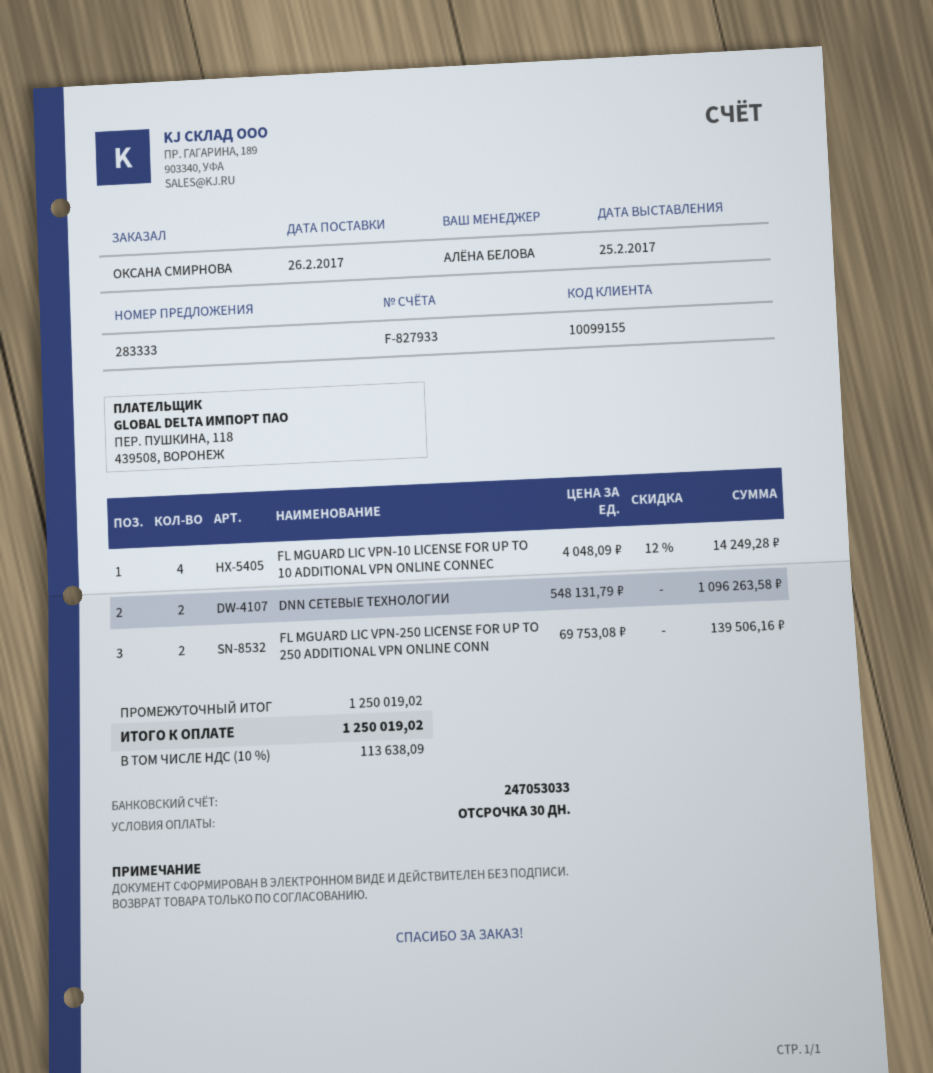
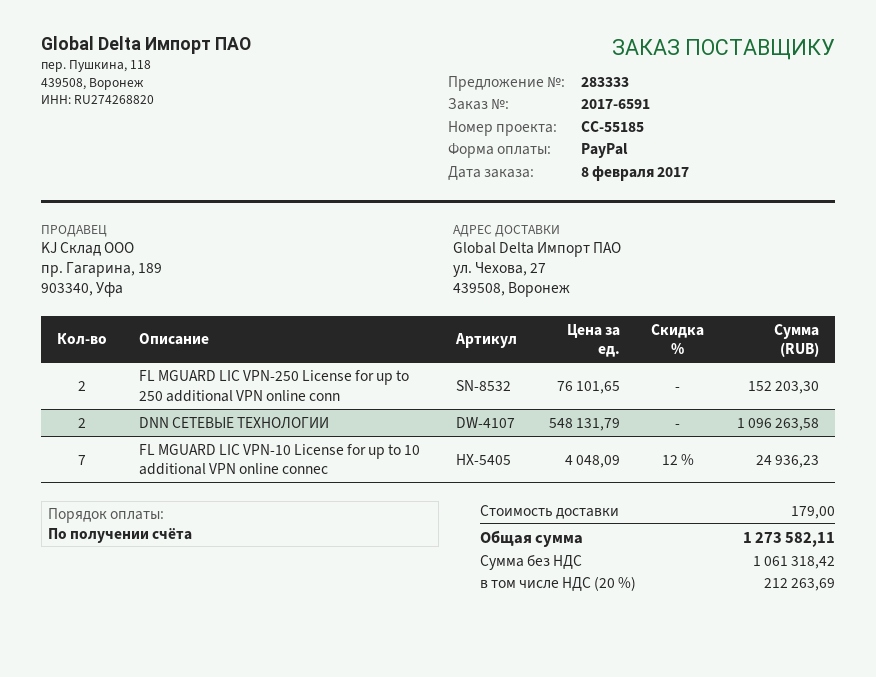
payment terms: 30 days -> on receipt
FL MGUARD LIC VPN-10 LICENSE FOR UP TO 10 ADDITIONAL VPN ONLINE CONNEC: 4 x 4048.09 - 12% = 14249.28 -> 7 x 4048.09 - 12% = 24936.23
FL MGUARD LIC VPN-250 LICENSE FOR UP TO 250 ADDITIONAL VPN ONLINE CONN: 2 x 69753.08 = 139506.16 -> 2 x 76101.65 = 152203.30
shipping: none -> 179.00
tax: 10% = 113638.09 -> 20% = 212263.69
total: 1250019.02 -> 1273582.11

